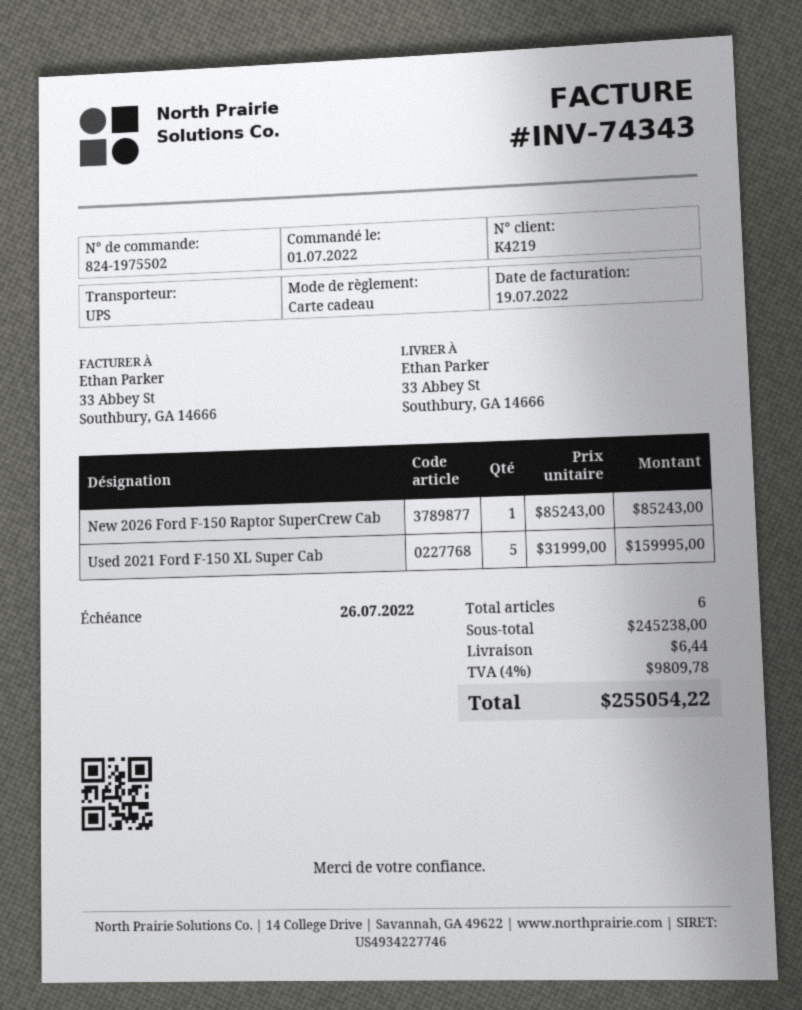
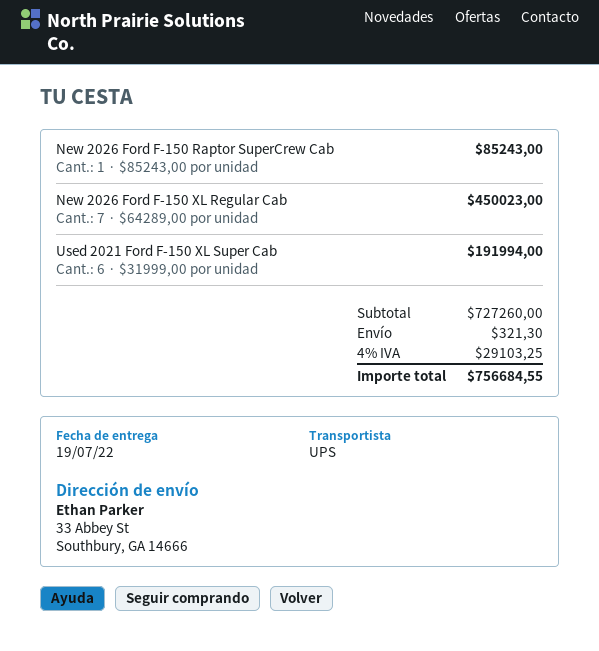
Used 2021 Ford F-150 XL Super Cab: 5 x 31999.00 = 159995.00 -> 6 x 31999.00 = 191994.00
New 2026 Ford F-150 XL Regular Cab: none -> 7 x 64289.00 = 450023.00
subtotal: 245238.00 -> 727260.00
shipping: 6.44 -> 321.30
tax: 4% = 9809.78 -> 4% = 29103.25
total: 255054.22 -> 756684.55

